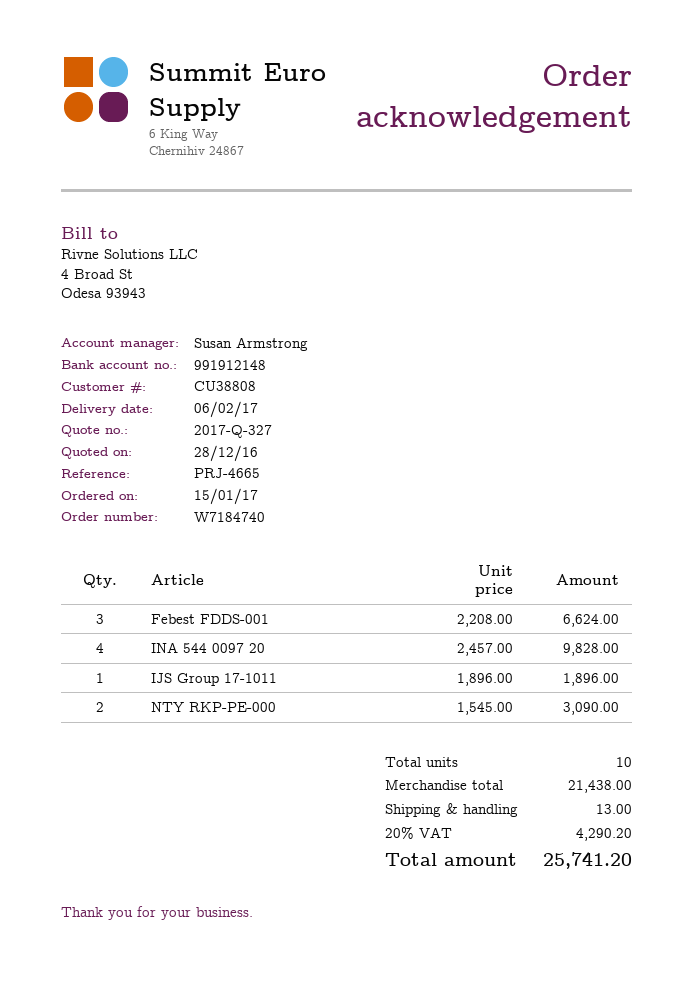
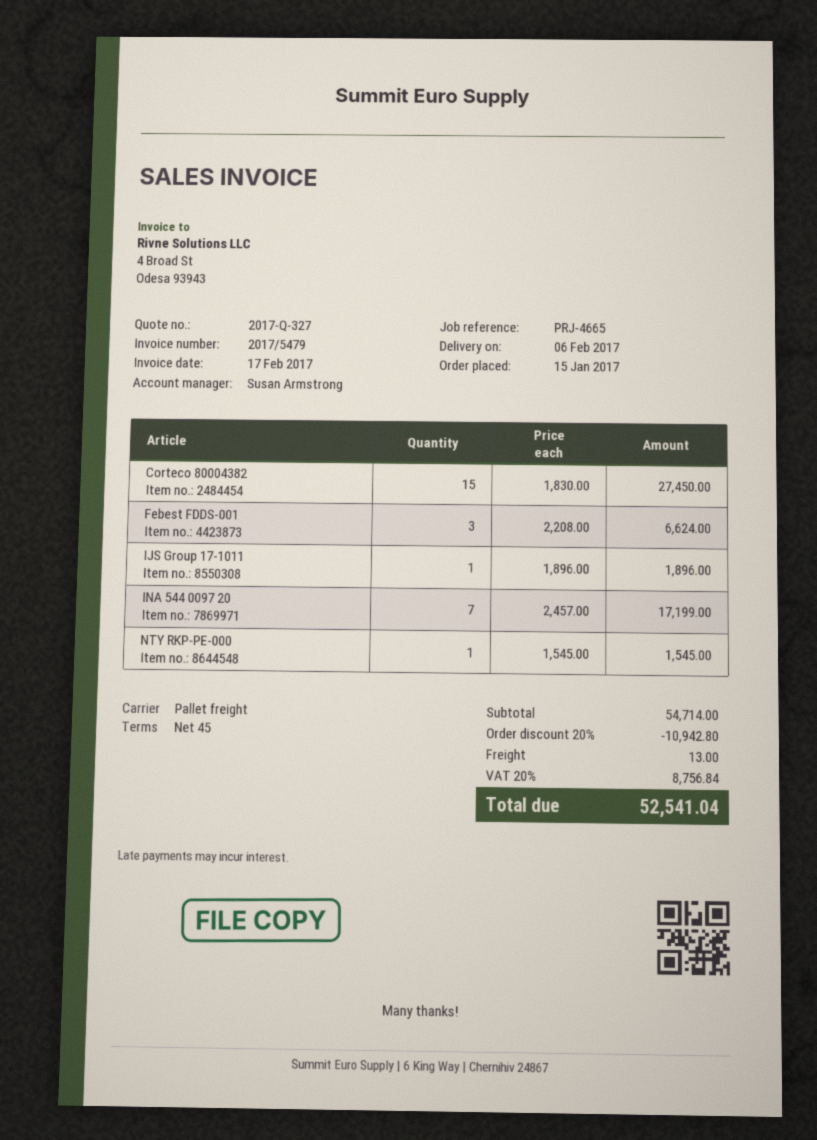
INA 544 0097 20: 4 x 2457.00 = 9828.00 -> 7 x 2457.00 = 17199.00
NTY RKP-PE-000: 2 x 1545.00 = 3090.00 -> 1 x 1545.00 = 1545.00
Corteco 80004382: none -> 15 x 1830.00 = 27450.00
subtotal: 21438.00 -> 54714.00
discount: none -> 20% = 10942.80
tax: 20% = 4290.20 -> 20% = 8756.84
total: 25741.20 -> 52541.04

